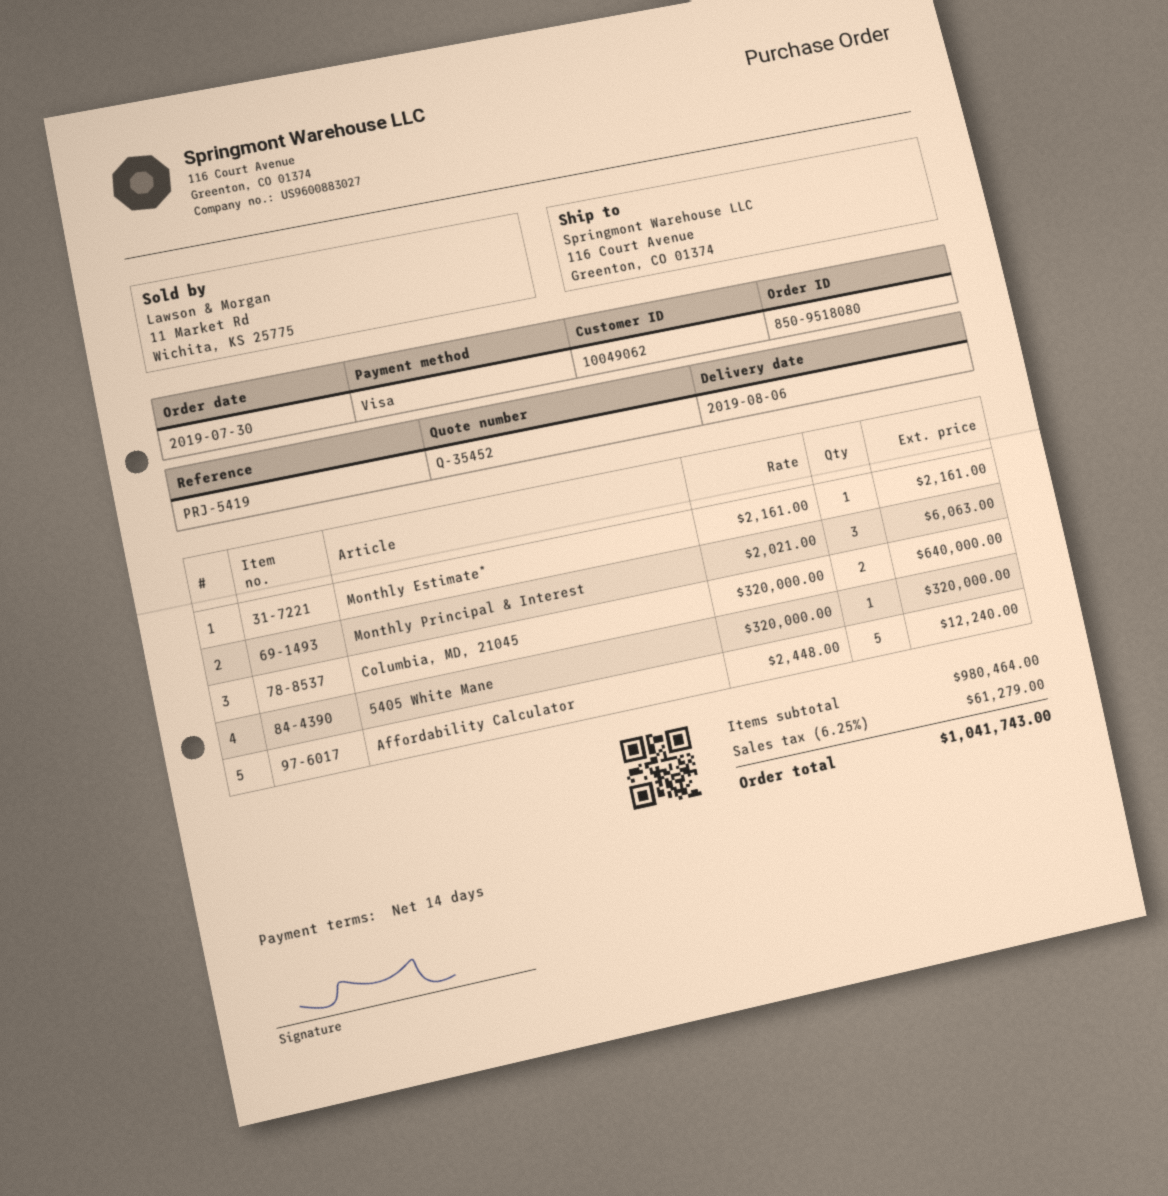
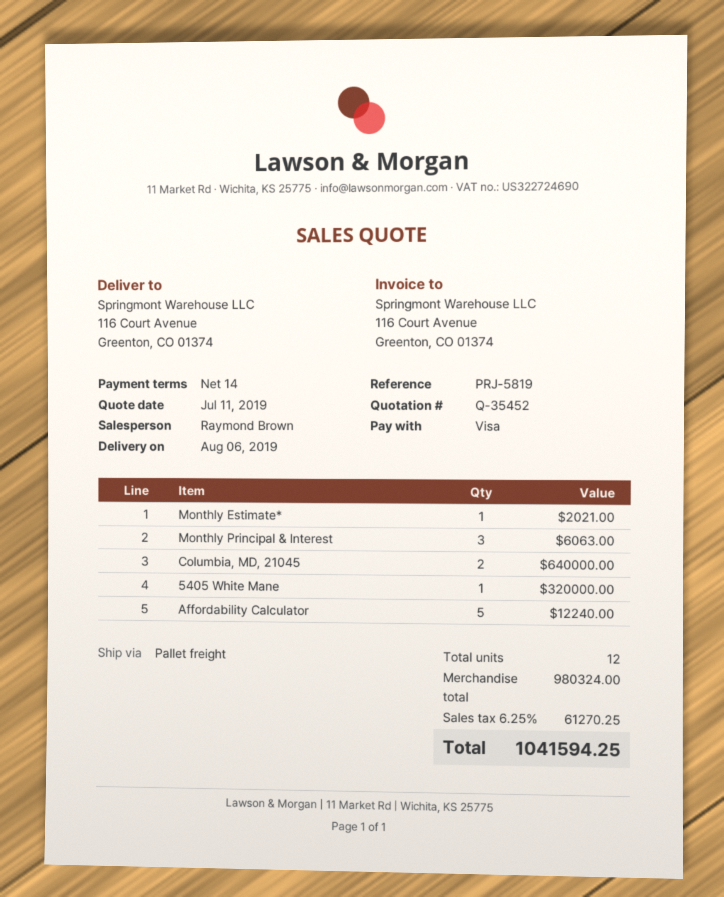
reference: PRJ-5419 -> PRJ-5819
Monthly Estimate*: 1 for 2161.00 -> 1 for 2021.00
subtotal: 980464.00 -> 980324.00
tax: 6.25% = 61279.00 -> 6.25% = 61270.25
total: 1041743.00 -> 1041594.25

